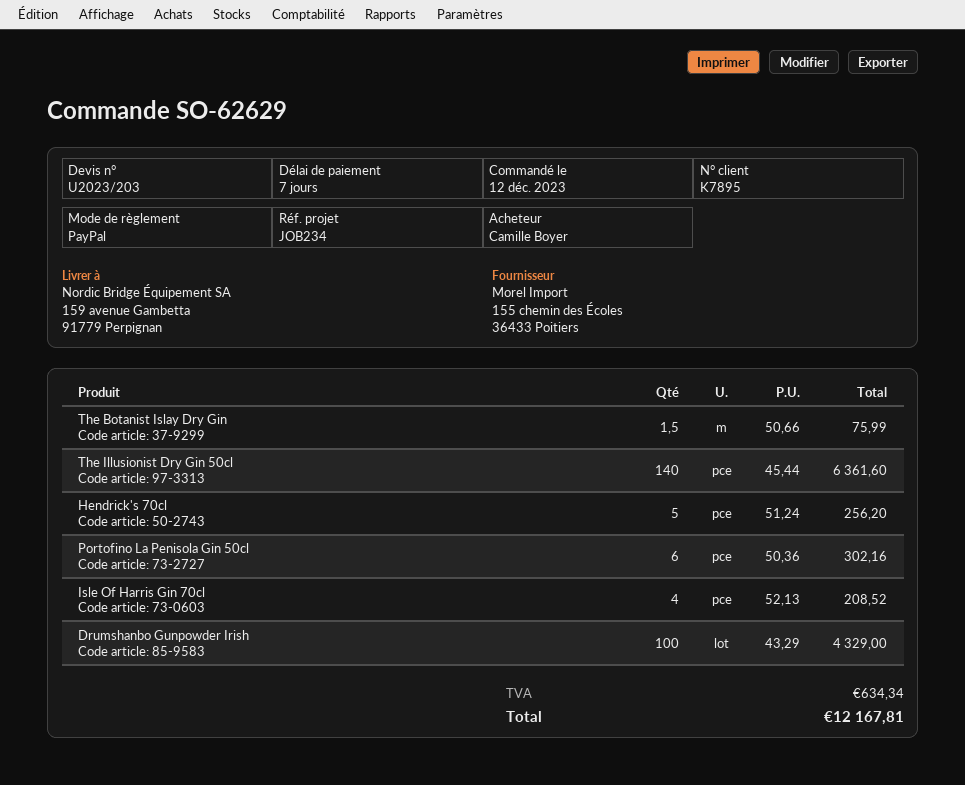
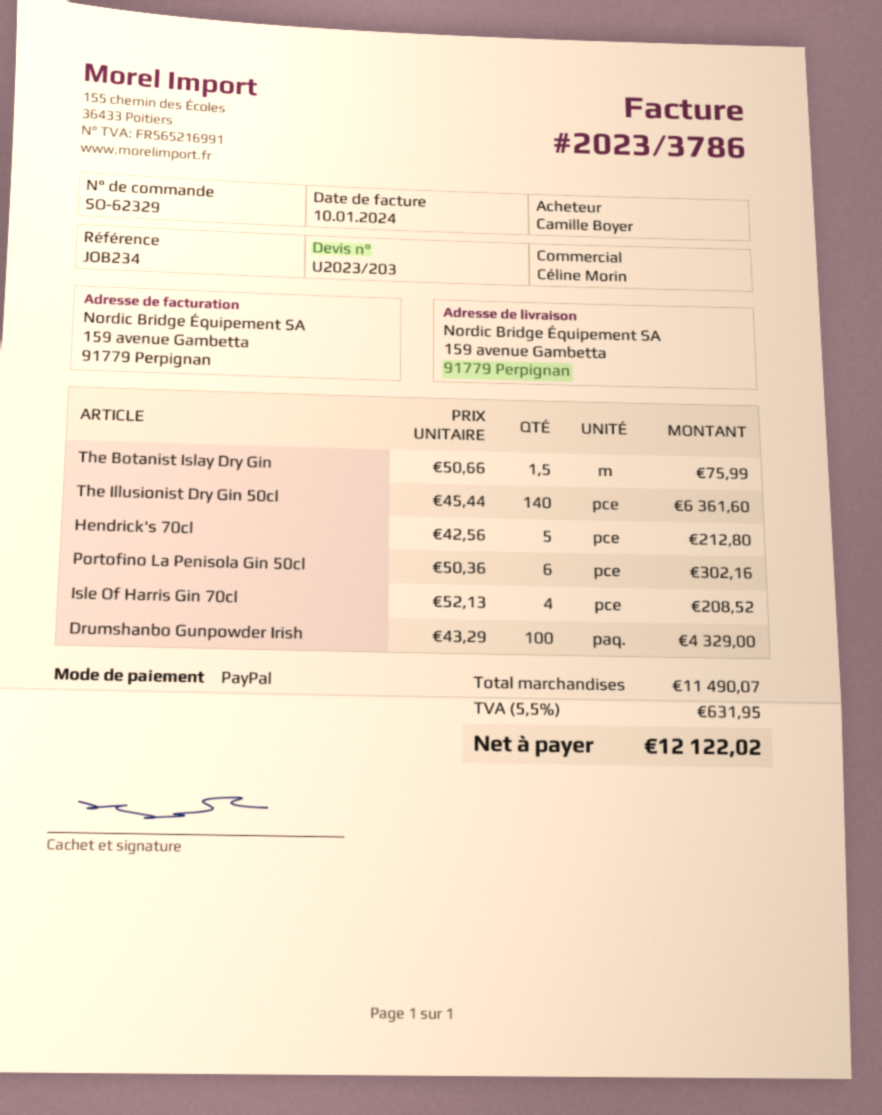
order number: SO-62629 -> SO-62329
Hendrick's 70cl: 5 x 51.24 = 256.20 -> 5 x 42.56 = 212.80
tax: 634.34 -> 631.95
total: 12167.81 -> 12122.02

